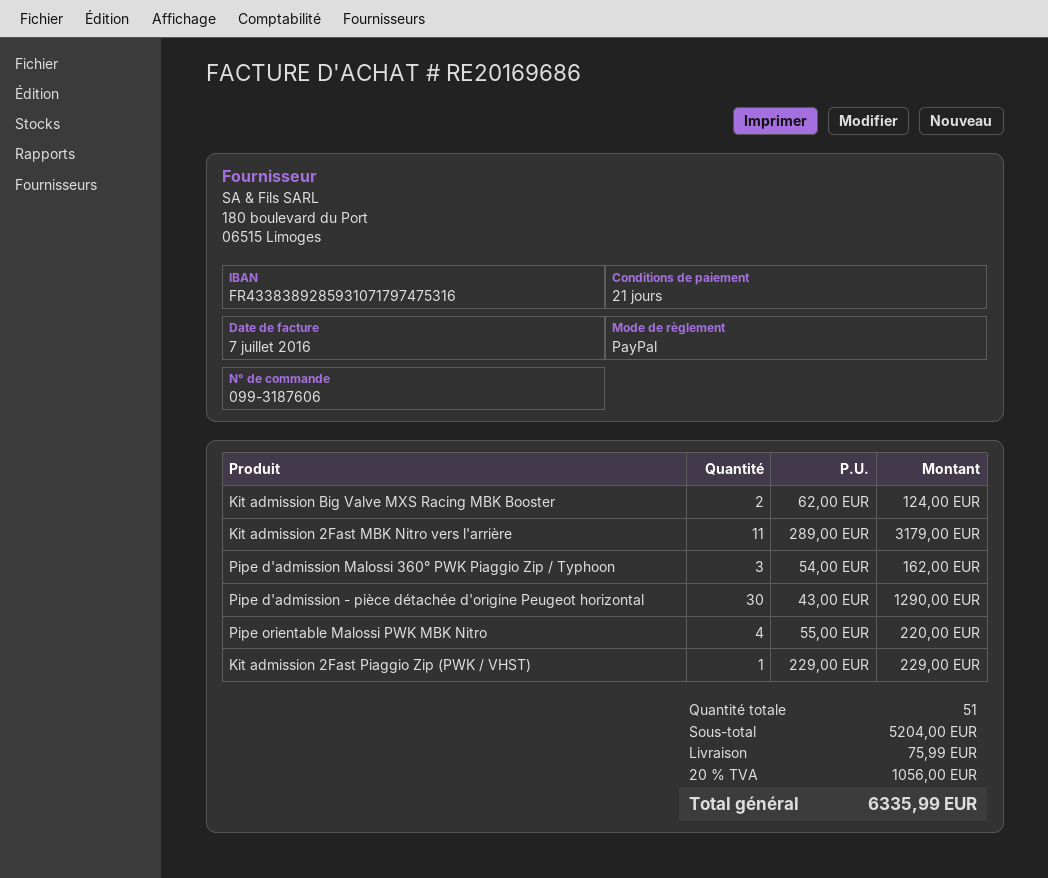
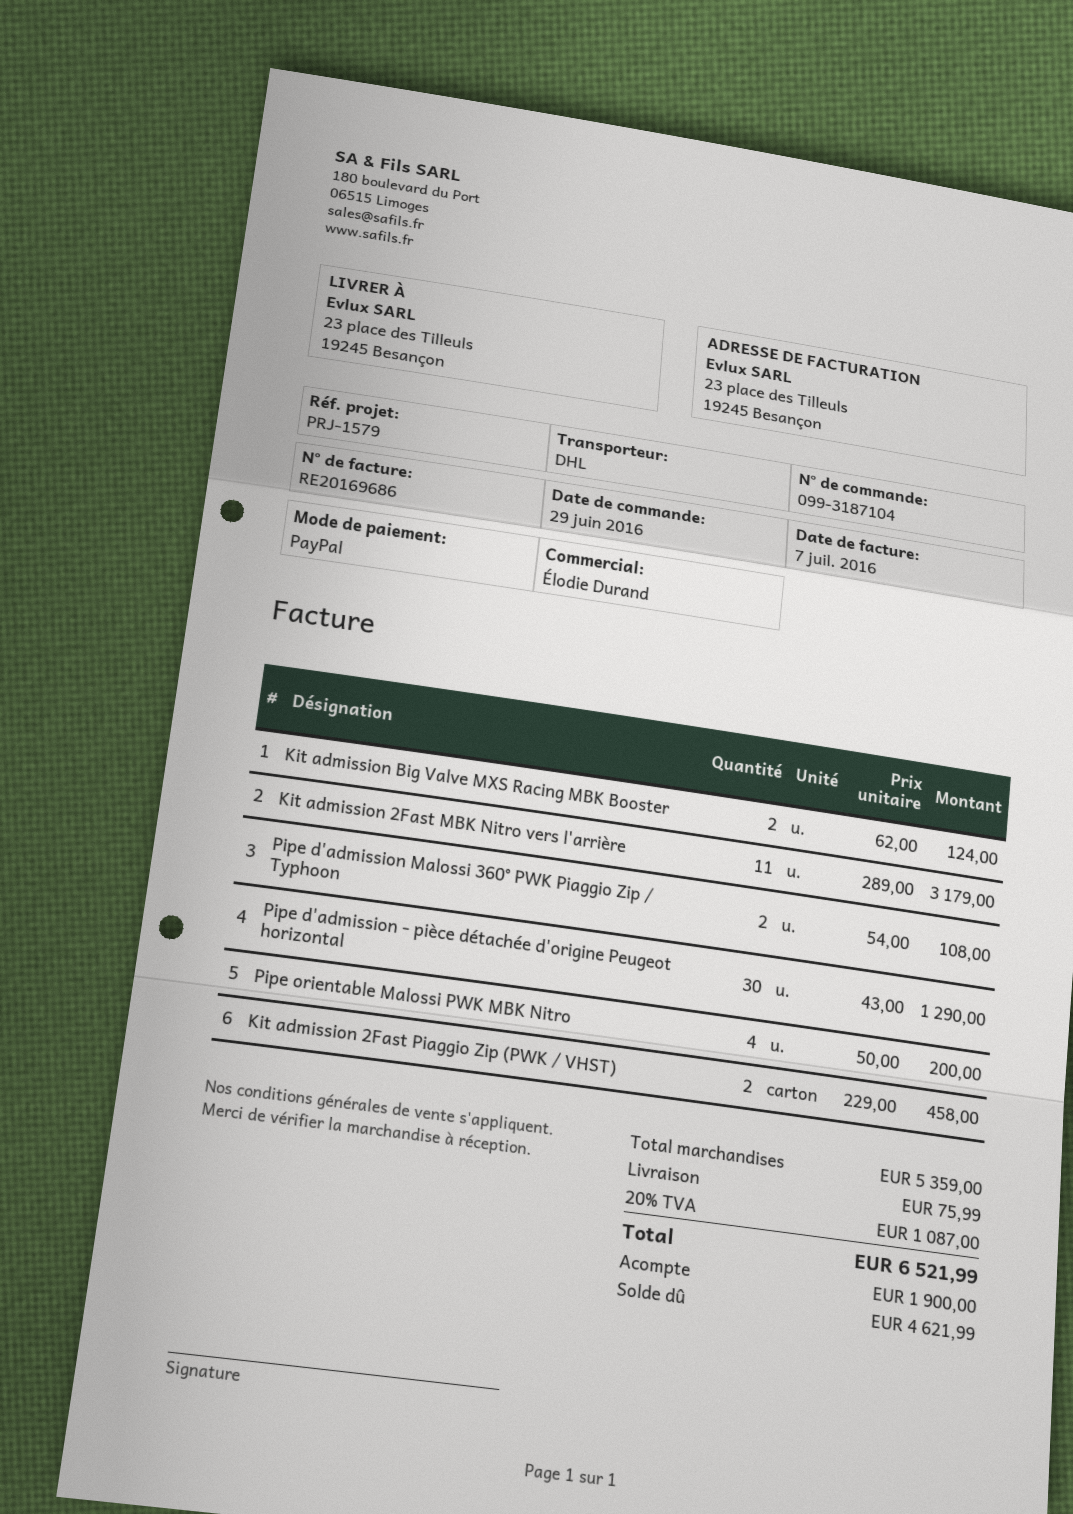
order number: 099-3187606 -> 099-3187104
Pipe d'admission Malossi 360° PWK Piaggio Zip / Typhoon: 3 x 54.00 = 162.00 -> 2 x 54.00 = 108.00
Pipe orientable Malossi PWK MBK Nitro: 4 x 55.00 = 220.00 -> 4 x 50.00 = 200.00
Kit admission 2Fast Piaggio Zip (PWK / VHST): 1 x 229.00 = 229.00 -> 2 x 229.00 = 458.00
subtotal: 5204.00 -> 5359.00
tax: 20% = 1056.00 -> 20% = 1087.00
total: 6335.99 -> 6521.99

